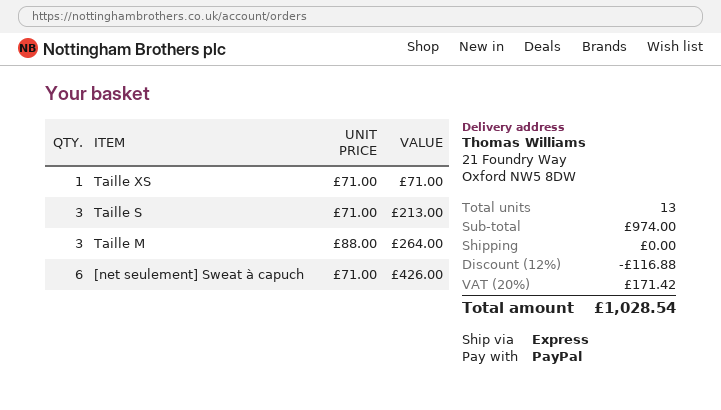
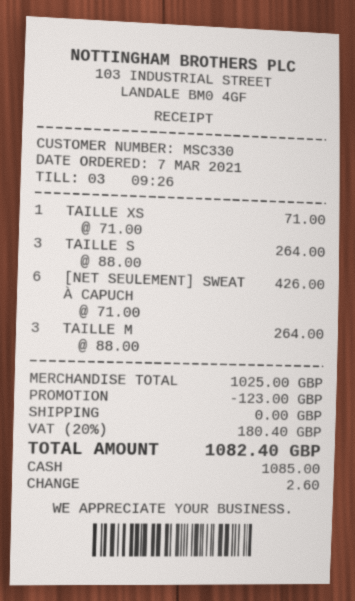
payment method: PayPal -> cash
Taille S: 3 x 71.00 = 213.00 -> 3 x 88.00 = 264.00
subtotal: 974.00 -> 1025.00
discount: 116.88 -> 123.00
tax: 20% = 171.42 -> 20% = 180.40
total: 1028.54 -> 1082.40

